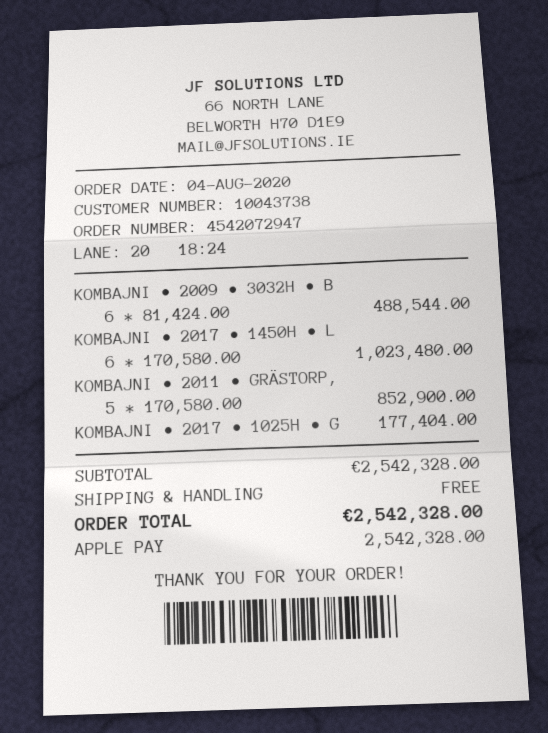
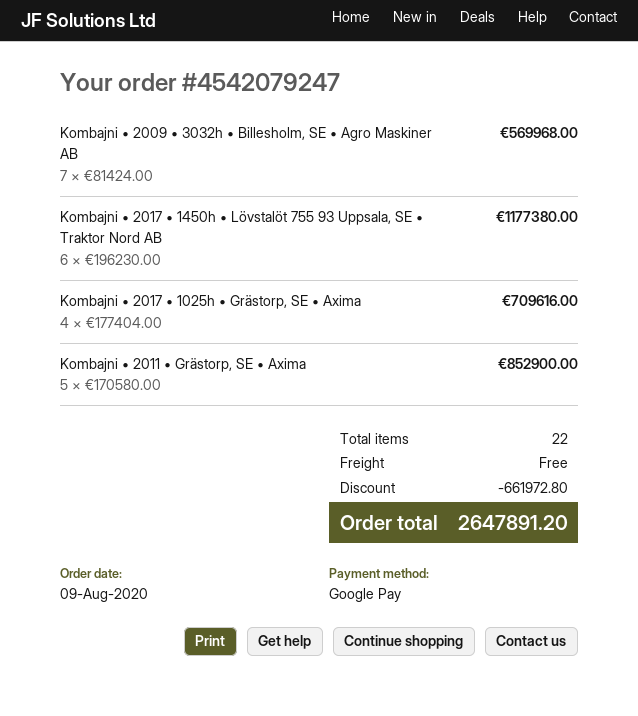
order number: 4542072947 -> 4542079247
order date: 2020-08-04 -> 2020-08-09
payment method: Apple Pay -> Google Pay
KOMBAJNI • 2009 • 3032H • B: 6 x 81424.00 = 488544.00 -> 7 x 81424.00 = 569968.00
KOMBAJNI • 2017 • 1450H • L: 6 x 170580.00 = 1023480.00 -> 6 x 196230.00 = 1177380.00
KOMBAJNI • 2017 • 1025H • G: 1 x 177404.00 = 177404.00 -> 4 x 177404.00 = 709616.00
discount: none -> 661972.80
total: 2542328.00 -> 2647891.20

